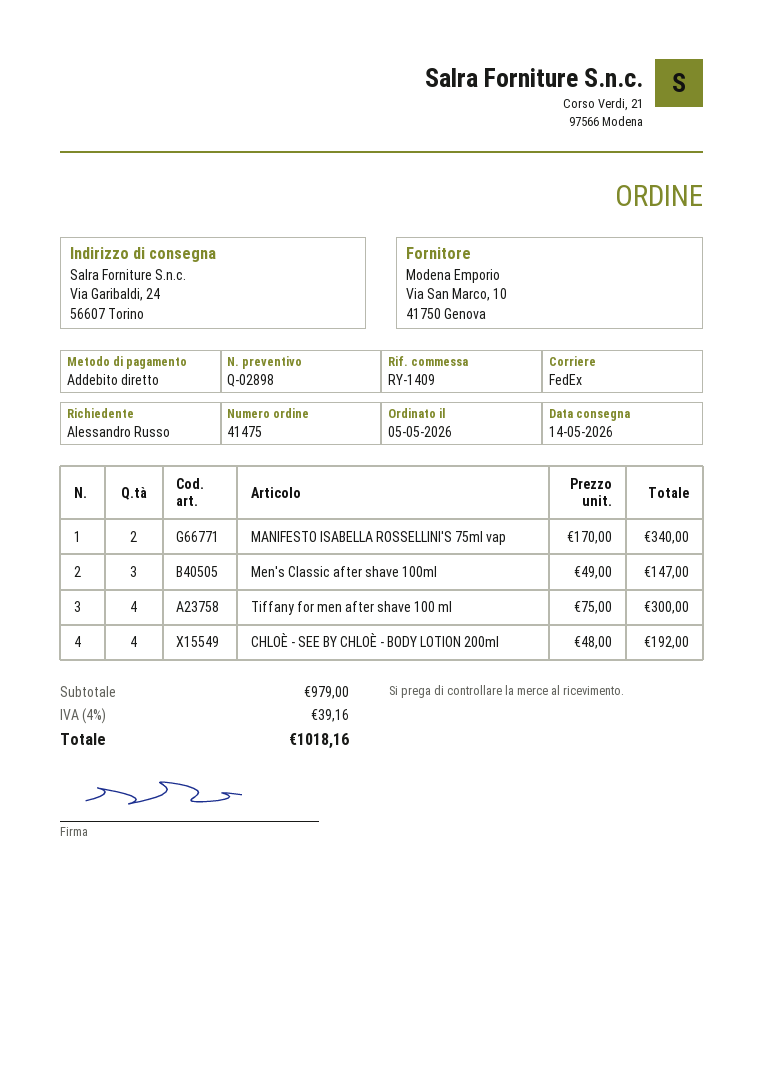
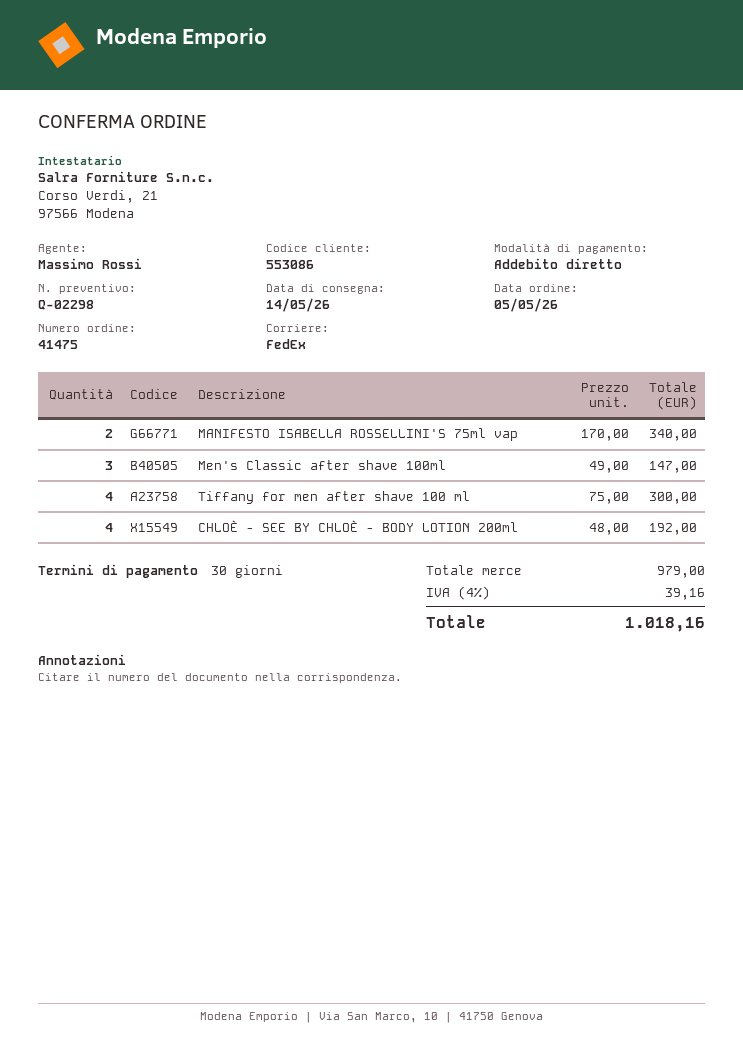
quote number: Q-02898 -> Q-02298

